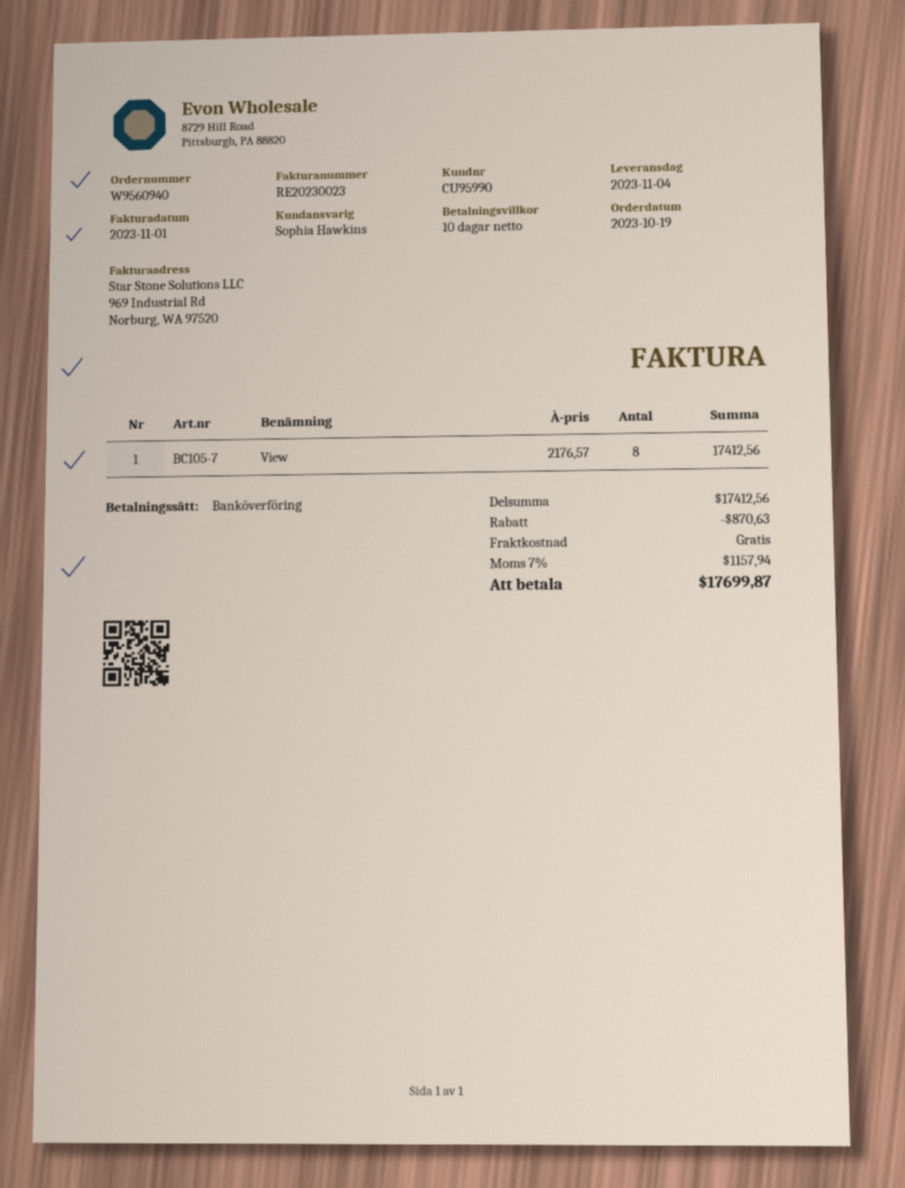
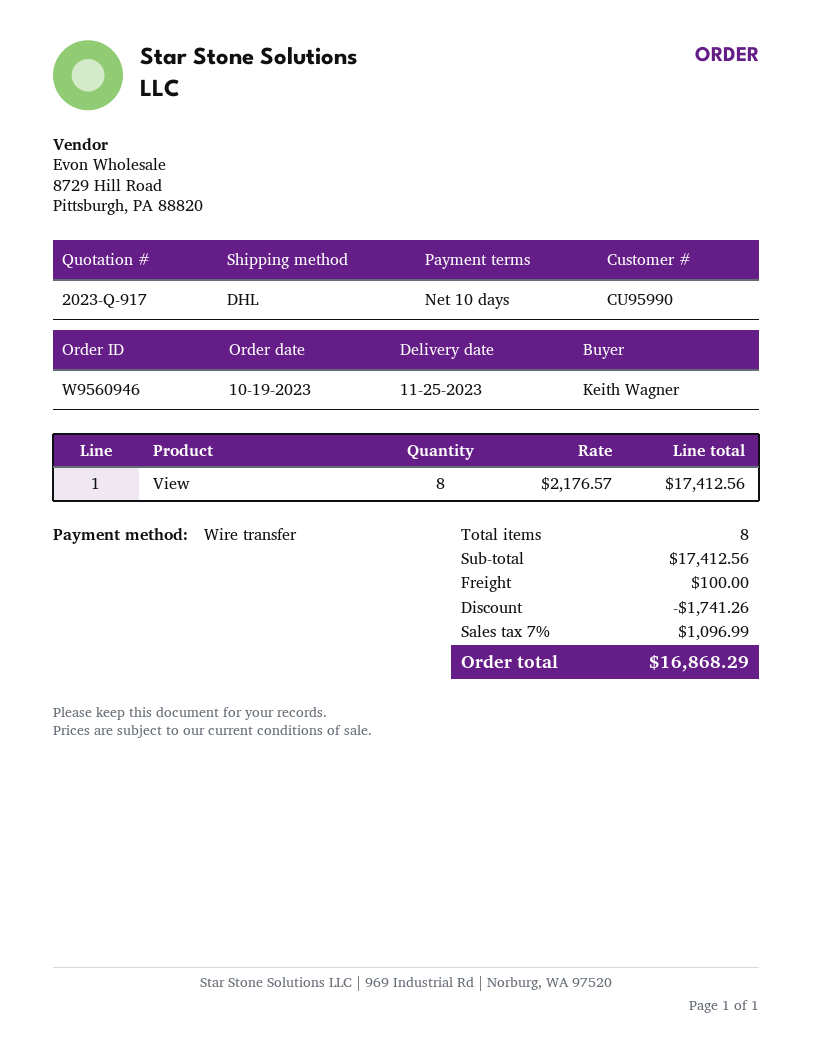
order number: W9560940 -> W9560946
delivery date: 2023-11-04 -> 2023-11-25
discount: 870.63 -> 1741.26
shipping: 0.00 -> 100.00
tax: 7% = 1157.94 -> 7% = 1096.99
total: 17699.87 -> 16868.29

